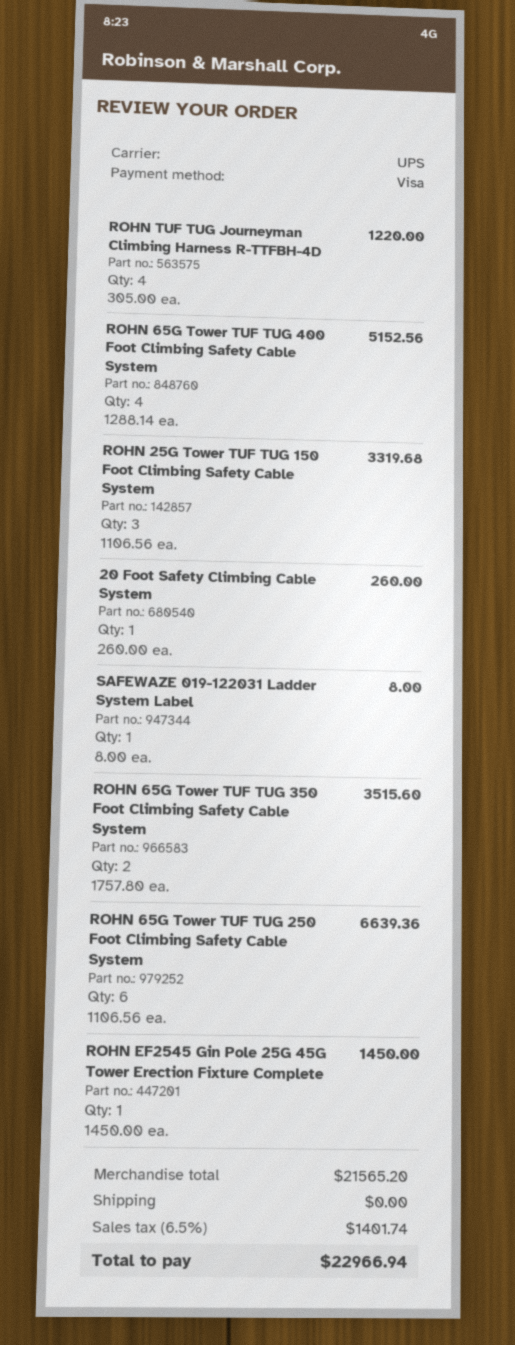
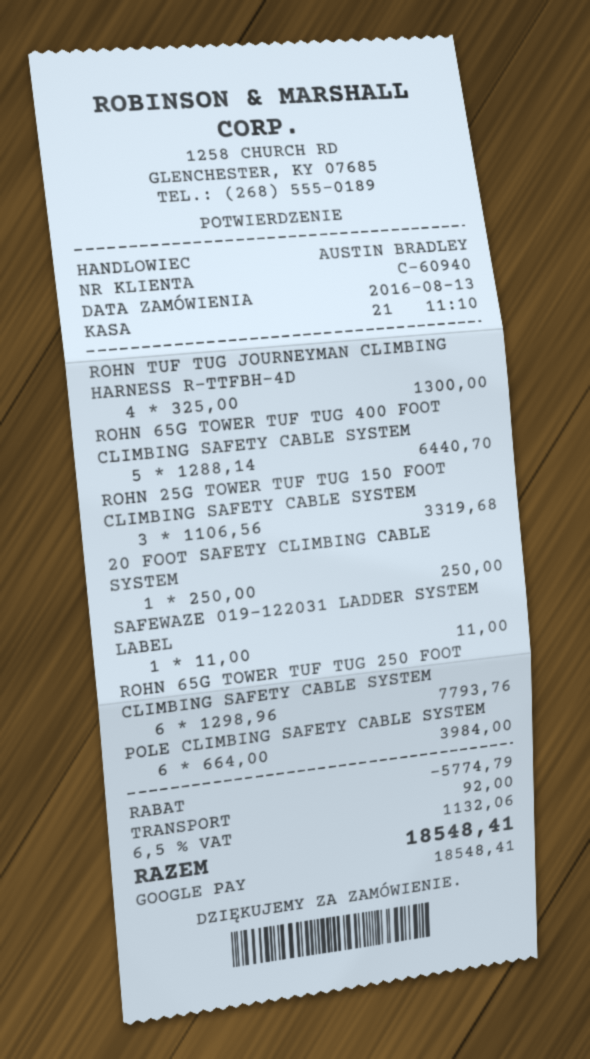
payment method: Visa -> Google Pay
ROHN TUF TUG Journeyman Climbing Harness R-TTFBH-4D: 4 x 305.00 = 1220.00 -> 4 x 325.00 = 1300.00
ROHN 65G Tower TUF TUG 400 Foot Climbing Safety Cable System: 4 x 1288.14 = 5152.56 -> 5 x 1288.14 = 6440.70
20 Foot Safety Climbing Cable System: 1 x 260.00 = 260.00 -> 1 x 250.00 = 250.00
SAFEWAZE 019-122031 Ladder System Label: 1 x 8.00 = 8.00 -> 1 x 11.00 = 11.00
ROHN 65G Tower TUF TUG 350 Foot Climbing Safety Cable System: 2 x 1757.80 = 3515.60 -> none
ROHN 65G Tower TUF TUG 250 Foot Climbing Safety Cable System: 6 x 1106.56 = 6639.36 -> 6 x 1298.96 = 7793.76
ROHN EF2545 Gin Pole 25G 45G Tower Erection Fixture Complete: 1 x 1450.00 = 1450.00 -> none
POLE CLIMBING SAFETY CABLE SYSTEM: none -> 6 x 664.00 = 3984.00
discount: none -> 5774.79
shipping: 0.00 -> 92.00
tax: 6.5% = 1401.74 -> 6.5% = 1132.06
total: 22966.94 -> 18548.41

